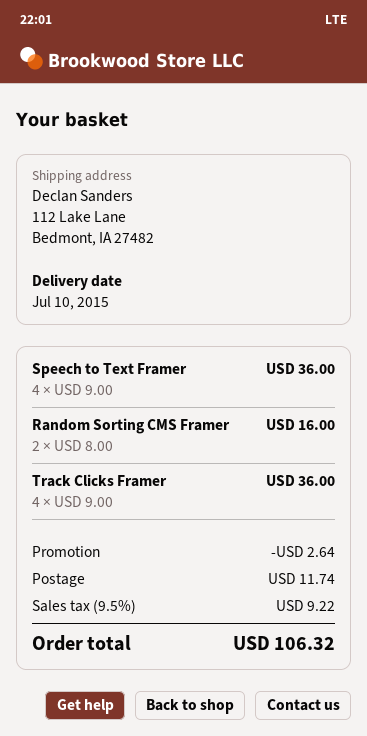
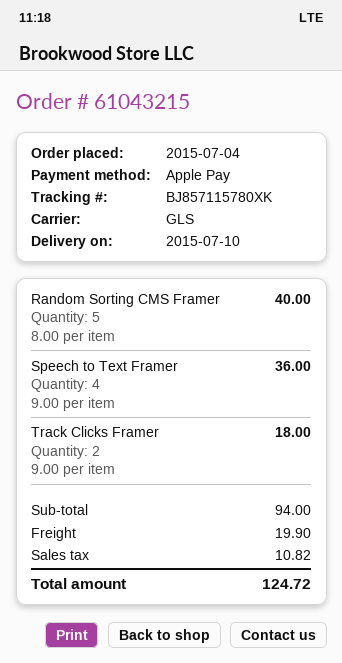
Random Sorting CMS Framer: 2 x 8.00 = 16.00 -> 5 x 8.00 = 40.00
Track Clicks Framer: 4 x 9.00 = 36.00 -> 2 x 9.00 = 18.00
discount: 2.64 -> none
shipping: 11.74 -> 19.90
tax: 9.22 -> 10.82
total: 106.32 -> 124.72

